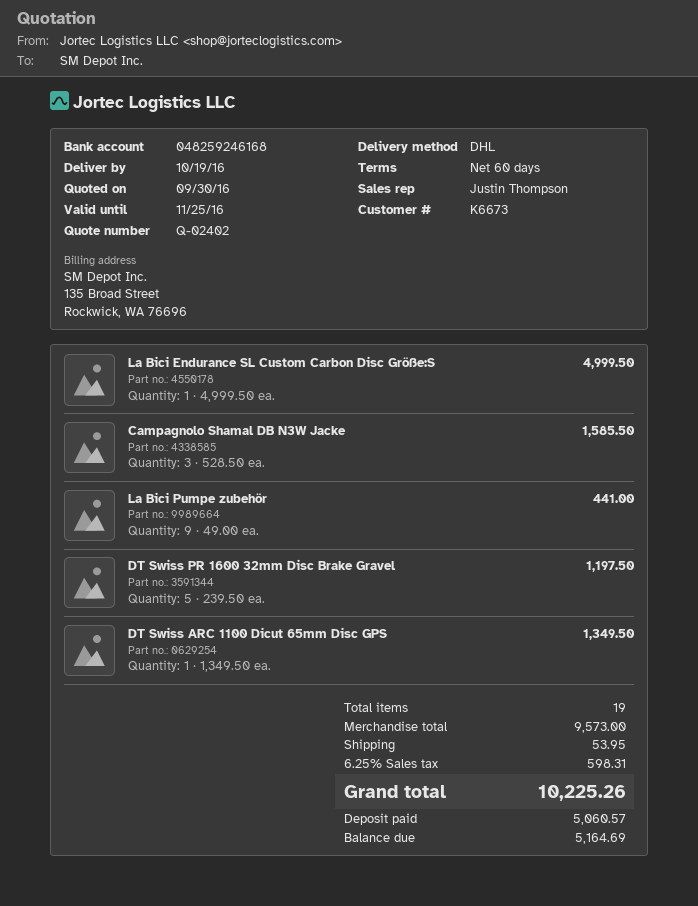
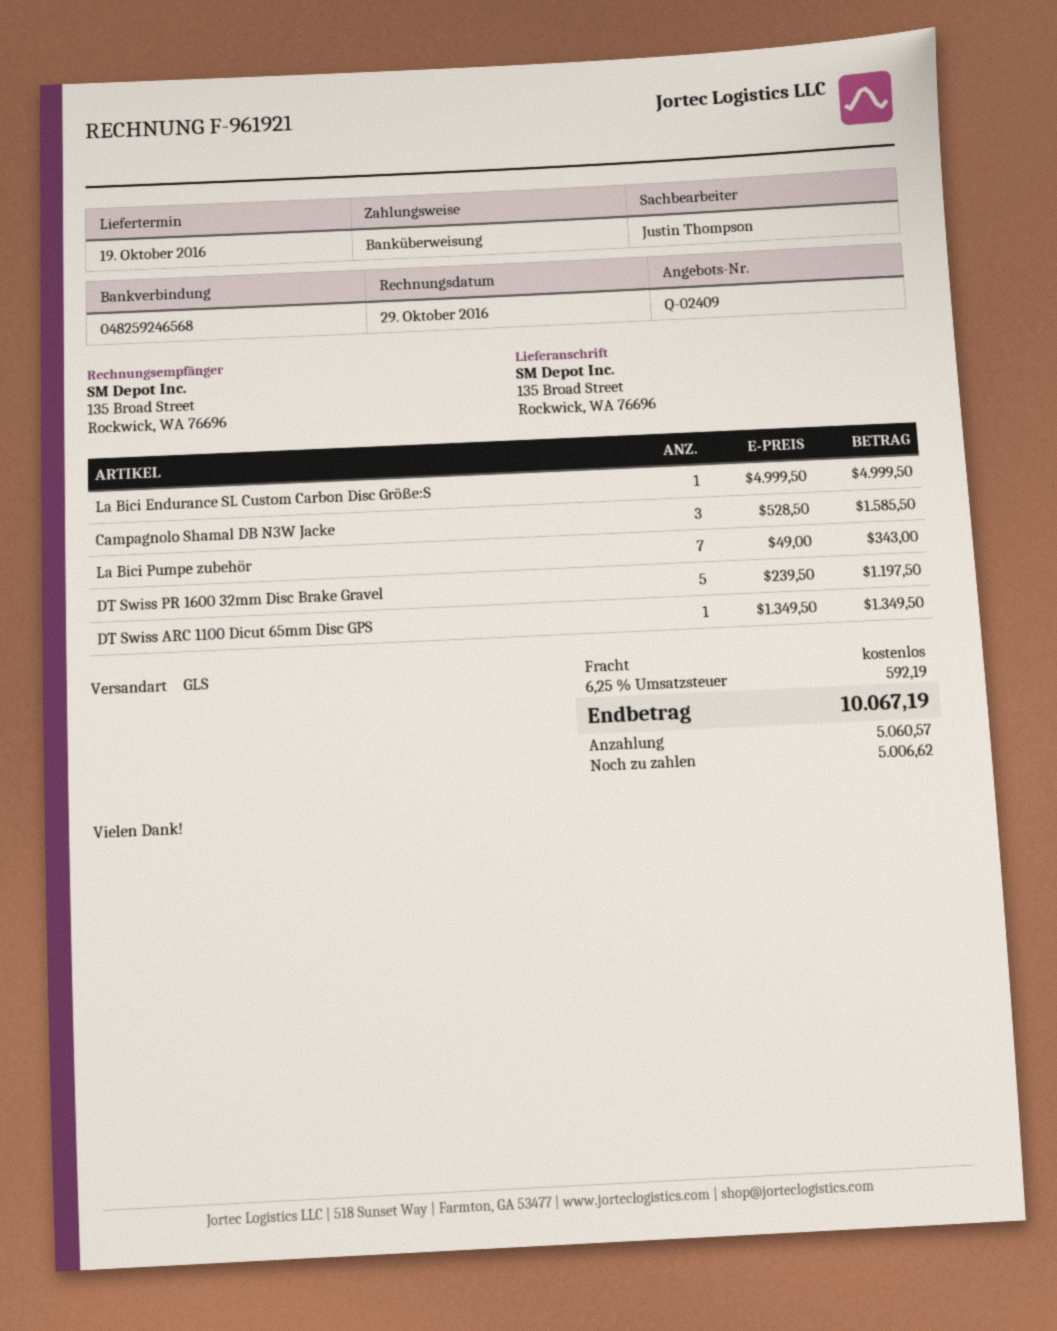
quote number: Q-02402 -> Q-02409
bank account: 048259246168 -> 048259246568
shipping method: DHL -> GLS
La Bici Pumpe zubehör: 9 x 49.00 = 441.00 -> 7 x 49.00 = 343.00
shipping: 53.95 -> 0.00
tax: 6.25% = 598.31 -> 6.25% = 592.19
total: 10225.26 -> 10067.19
balance: 5164.69 -> 5006.62

